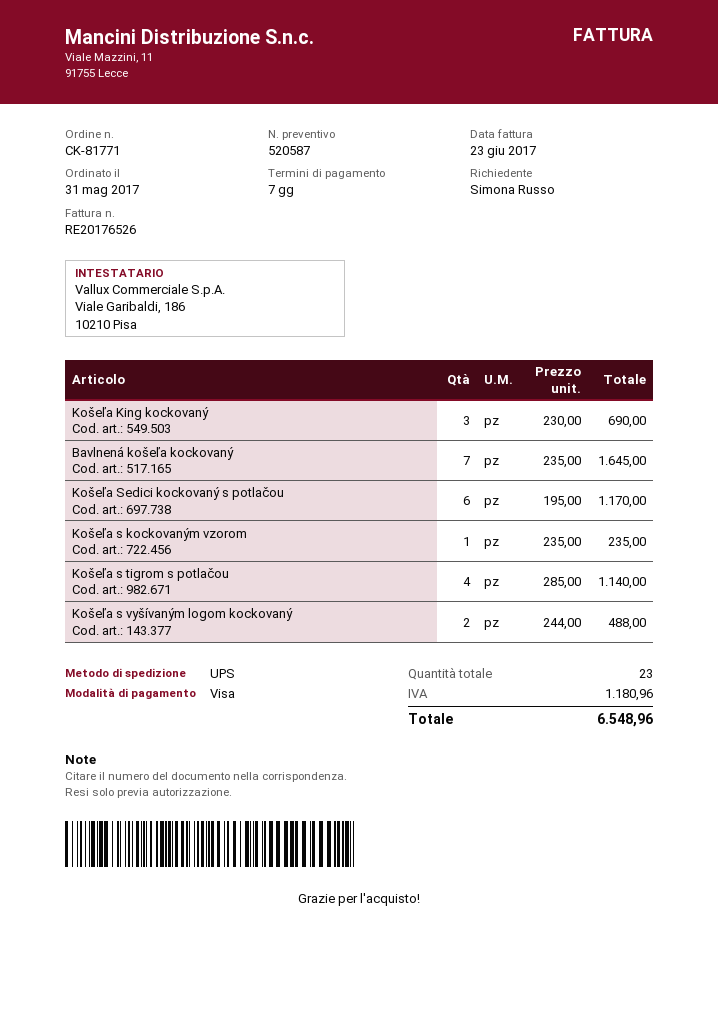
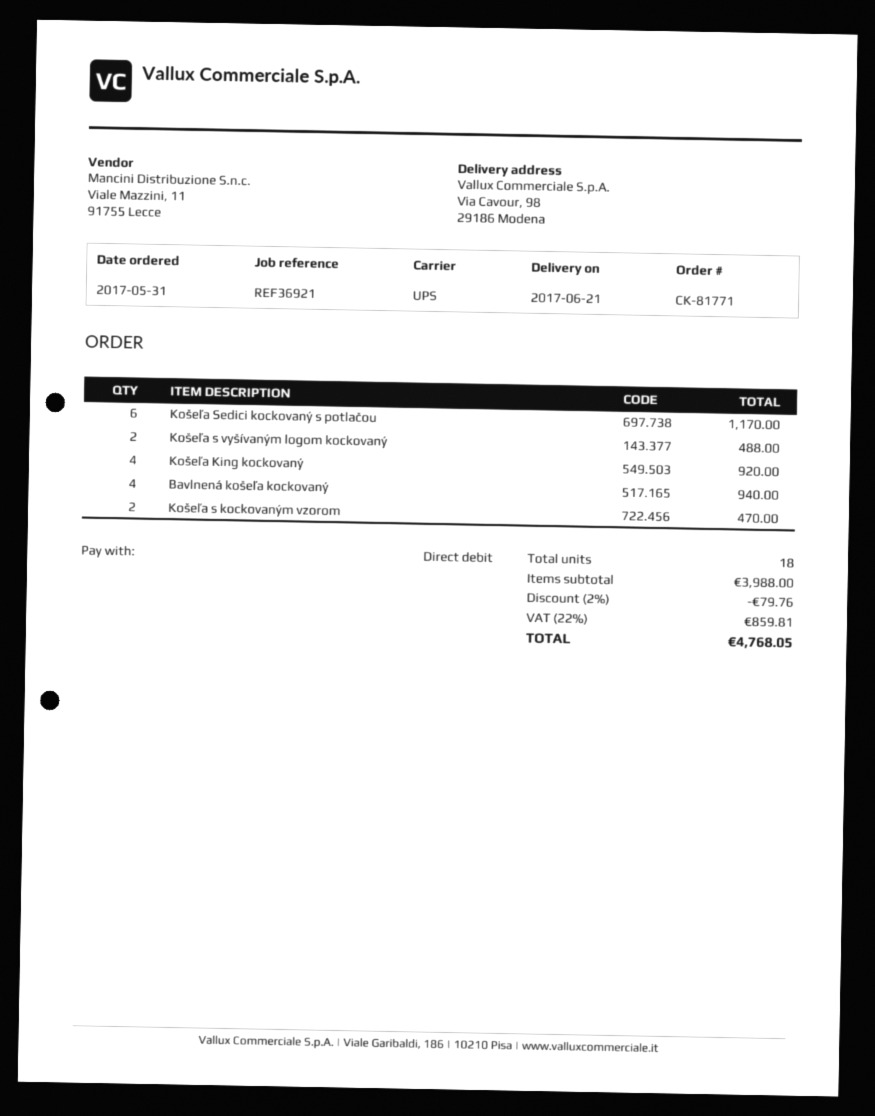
payment method: Visa -> direct debit
Košeľa King kockovaný: 3 for 690.00 -> 4 for 920.00
Bavlnená košeľa kockovaný: 7 for 1645.00 -> 4 for 940.00
Košeľa s kockovaným vzorom: 1 for 235.00 -> 2 for 470.00
Košeľa s tigrom s potlačou: 4 for 1140.00 -> none
total quantity: 23 -> 18
discount: none -> 2% = 79.76
tax: 1180.96 -> 859.81
total: 6548.96 -> 4768.05

